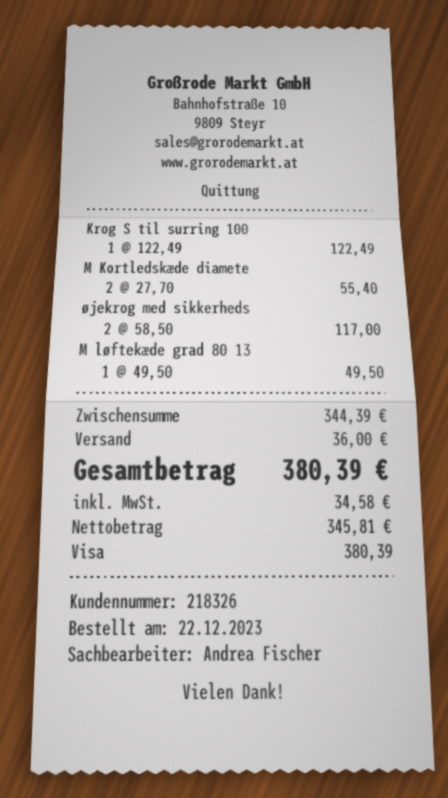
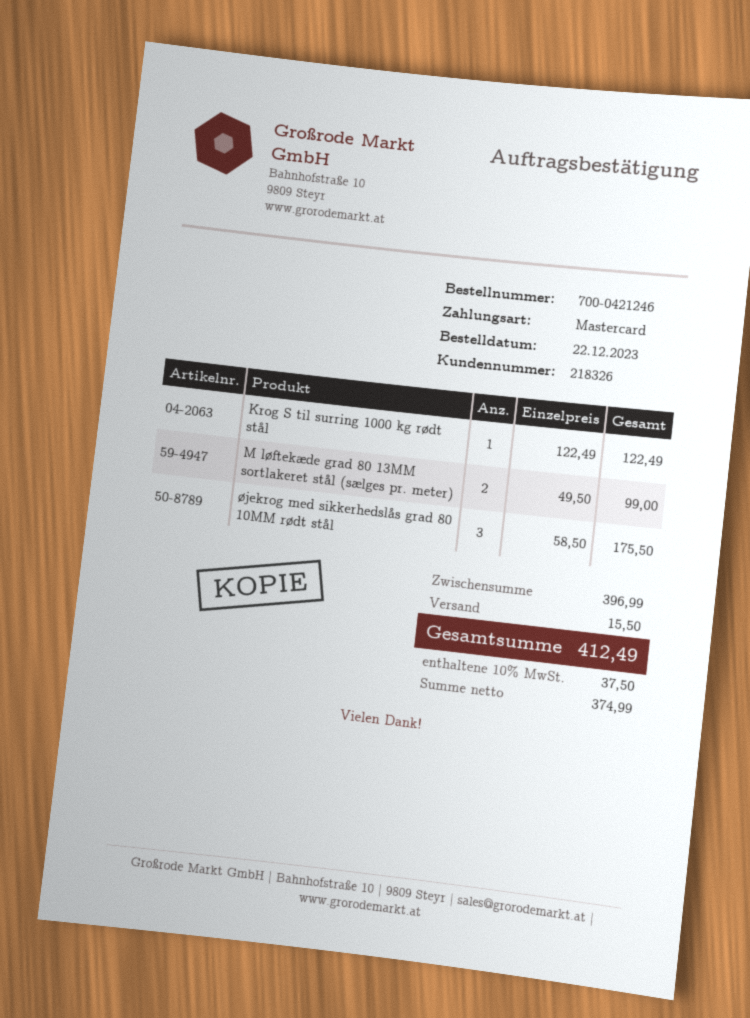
payment method: Visa -> Mastercard
M Kortledskæde diamete: 2 x 27.70 = 55.40 -> none
øjekrog med sikkerheds: 2 x 58.50 = 117.00 -> 3 x 58.50 = 175.50
M løftekæde grad 80 13: 1 x 49.50 = 49.50 -> 2 x 49.50 = 99.00
subtotal: 344.39 -> 396.99
shipping: 36.00 -> 15.50
net: 345.81 -> 374.99
tax: 34.58 -> 37.50
total: 380.39 -> 412.49

